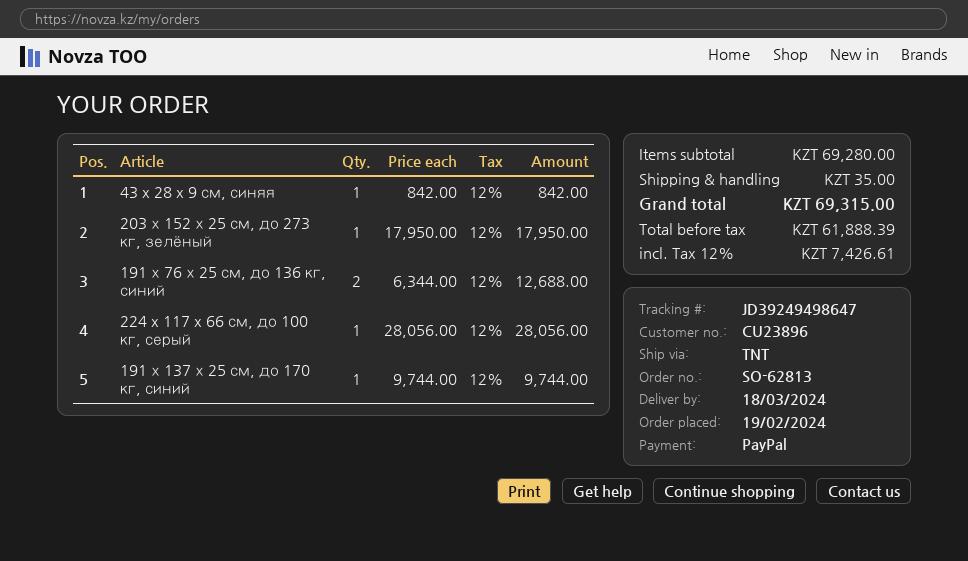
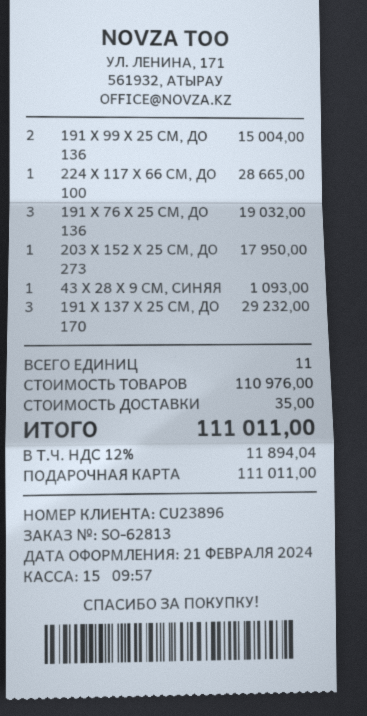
order date: 2024-02-19 -> 2024-02-21
payment method: PayPal -> gift card
43 x 28 x 9 см, синяя: 1 for 842.00 -> 1 for 1093.00
191 х 76 х 25 см, до 136 кг, синий: 2 for 12688.00 -> 3 for 19032.00
224 x 117 x 66 см, до 100 кг, серый: 1 for 28056.00 -> 1 for 28665.00
191 х 137 х 25 см, до 170 кг, синий: 1 for 9744.00 -> 3 for 29232.00
191 Х 99 Х 25 СМ, ДО 136: none -> 2 for 15004.00
subtotal: 69280.00 -> 110976.00
tax: 12% = 7426.61 -> 12% = 11894.04
total: 69315.00 -> 111011.00

